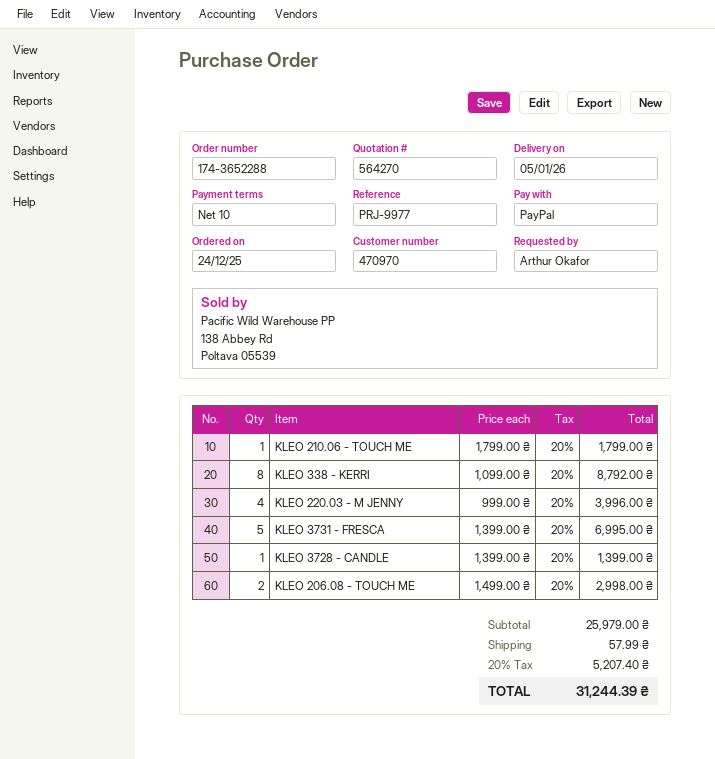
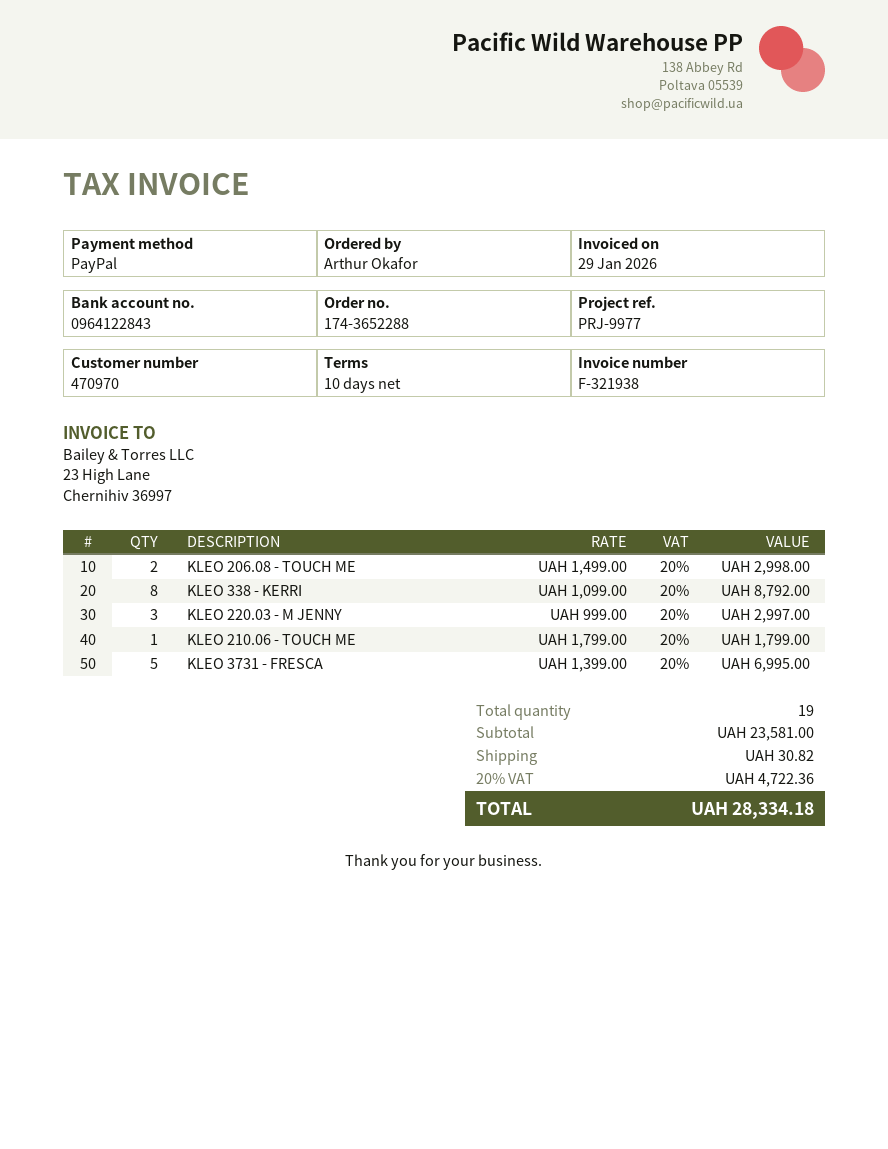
KLEO 220.03 - М JENNY: 4 x 999.00 = 3996.00 -> 3 x 999.00 = 2997.00
KLEO 3728 - CANDLE: 1 x 1399.00 = 1399.00 -> none
subtotal: 25979.00 -> 23581.00
shipping: 57.99 -> 30.82
tax: 20% = 5207.40 -> 20% = 4722.36
total: 31244.39 -> 28334.18

